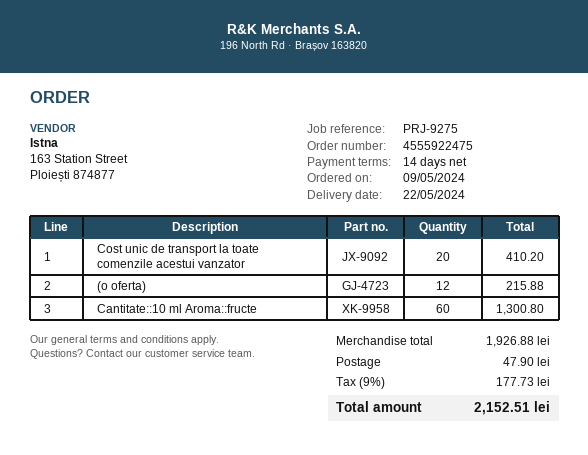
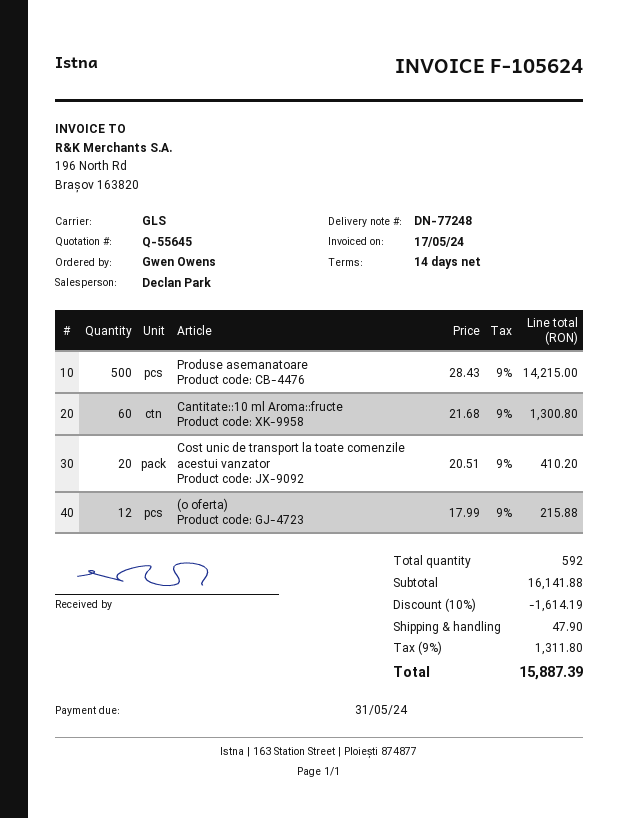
Produse asemanatoare: none -> 500 for 14215.00
subtotal: 1926.88 -> 16141.88
discount: none -> 10% = 1614.19
tax: 9% = 177.73 -> 9% = 1311.80
total: 2152.51 -> 15887.39

